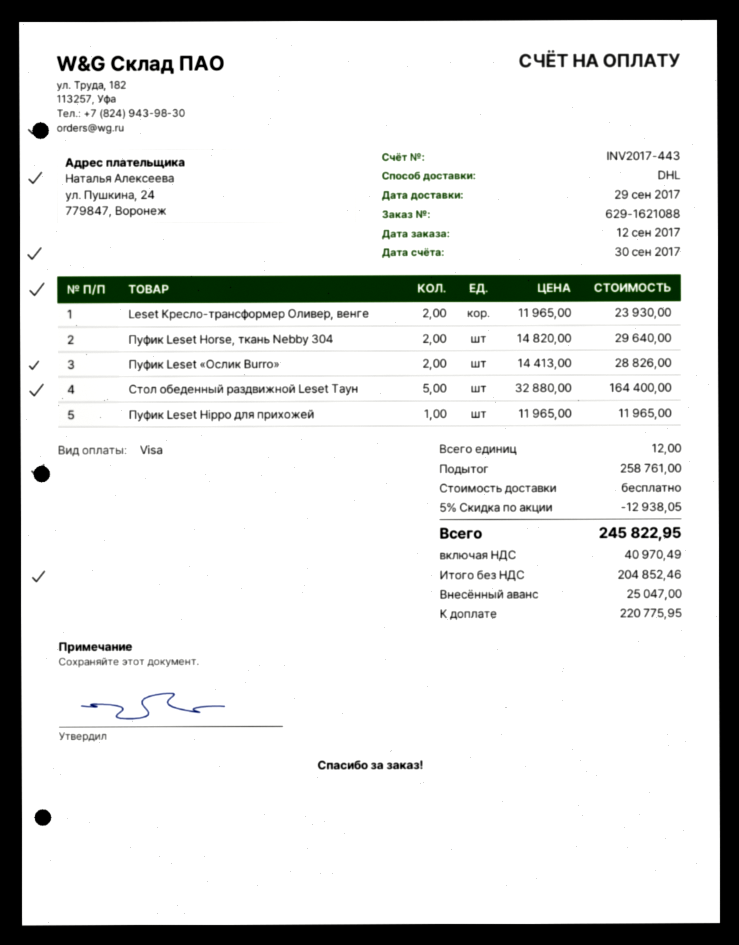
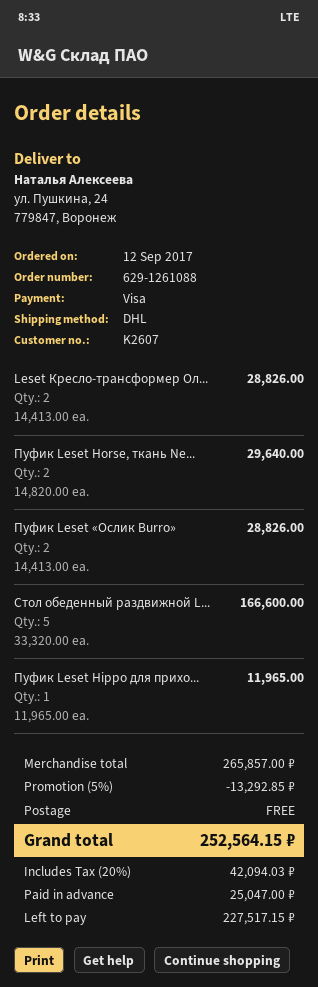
order number: 629-1621088 -> 629-1261088
Leset Кресло-трансформер Оливер, венге: 2 x 11965.00 = 23930.00 -> 2 x 14413.00 = 28826.00
Стол обеденный раздвижной Leset Таун: 5 x 32880.00 = 164400.00 -> 5 x 33320.00 = 166600.00
subtotal: 258761.00 -> 265857.00
discount: 5% = 12938.05 -> 5% = 13292.85
tax: 40970.49 -> 42094.03
total: 245822.95 -> 252564.15
balance: 220775.95 -> 227517.15

